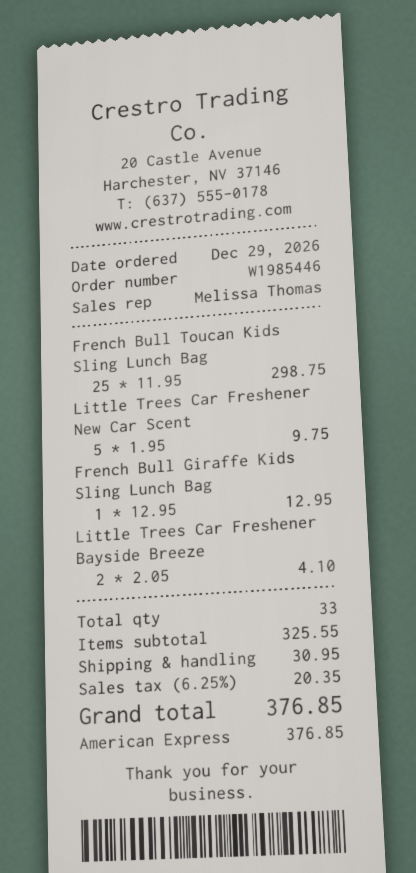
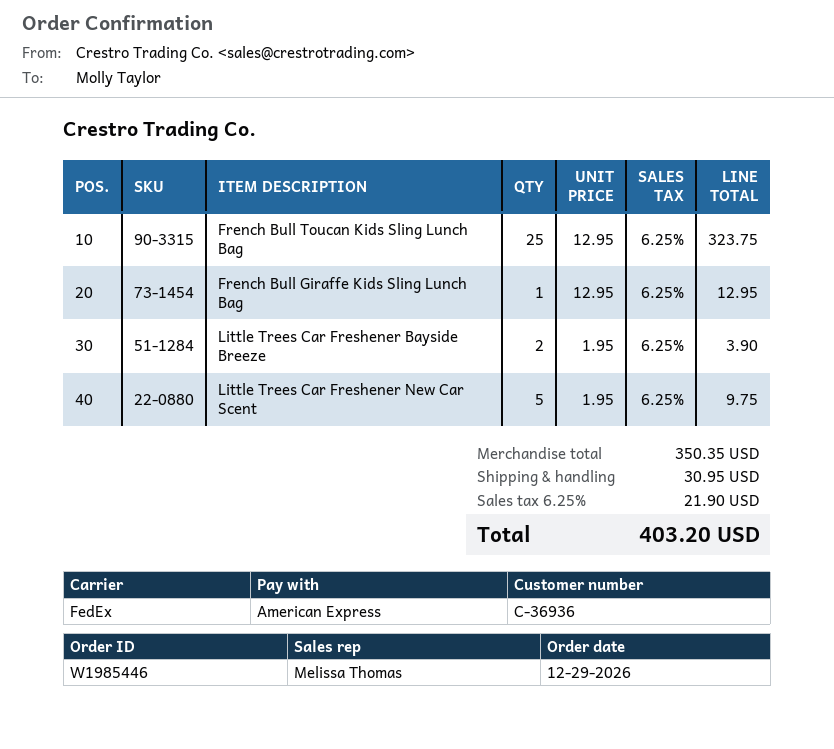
French Bull Toucan Kids Sling Lunch Bag: 25 x 11.95 = 298.75 -> 25 x 12.95 = 323.75
Little Trees Car Freshener Bayside Breeze: 2 x 2.05 = 4.10 -> 2 x 1.95 = 3.90
subtotal: 325.55 -> 350.35
tax: 6.25% = 20.35 -> 6.25% = 21.90
total: 376.85 -> 403.20

